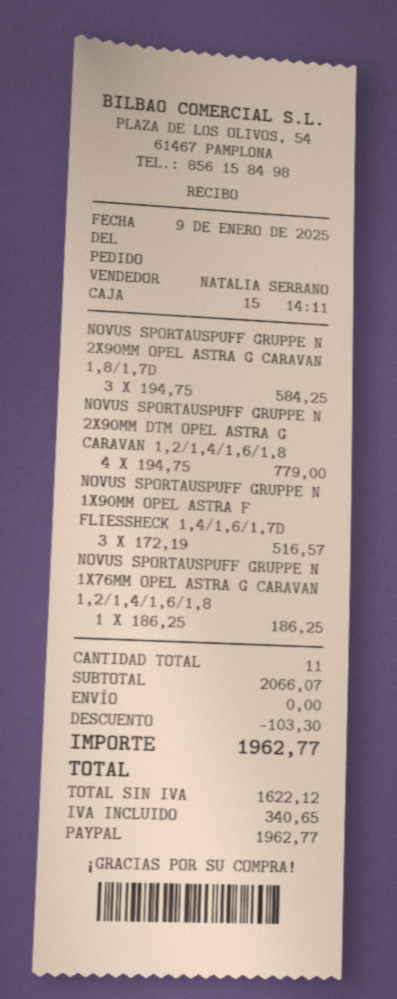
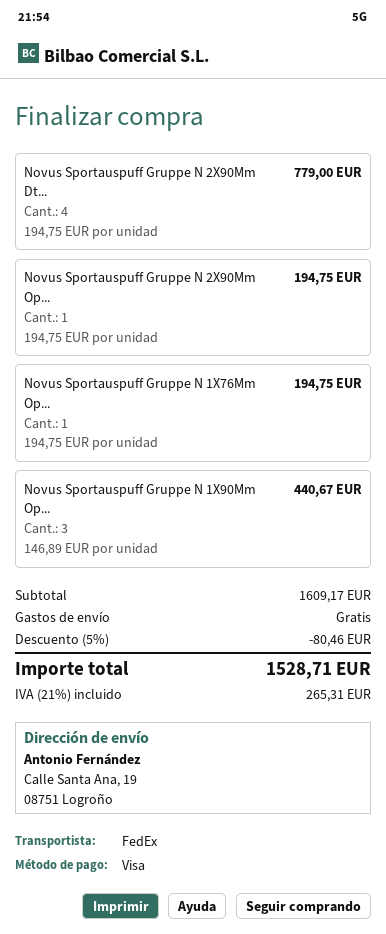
payment method: PayPal -> Visa
NOVUS SPORTAUSPUFF GRUPPE N 2X90MM OPEL ASTRA G CARAVAN 1,8/1,7D: 3 x 194.75 = 584.25 -> 1 x 194.75 = 194.75
NOVUS SPORTAUSPUFF GRUPPE N 1X90MM OPEL ASTRA F FLIESSHECK 1,4/1,6/1,7D: 3 x 172.19 = 516.57 -> 3 x 146.89 = 440.67
NOVUS SPORTAUSPUFF GRUPPE N 1X76MM OPEL ASTRA G CARAVAN 1,2/1,4/1,6/1,8: 1 x 186.25 = 186.25 -> 1 x 194.75 = 194.75
subtotal: 2066.07 -> 1609.17
discount: 103.30 -> 80.46
tax: 340.65 -> 265.31
total: 1962.77 -> 1528.71

